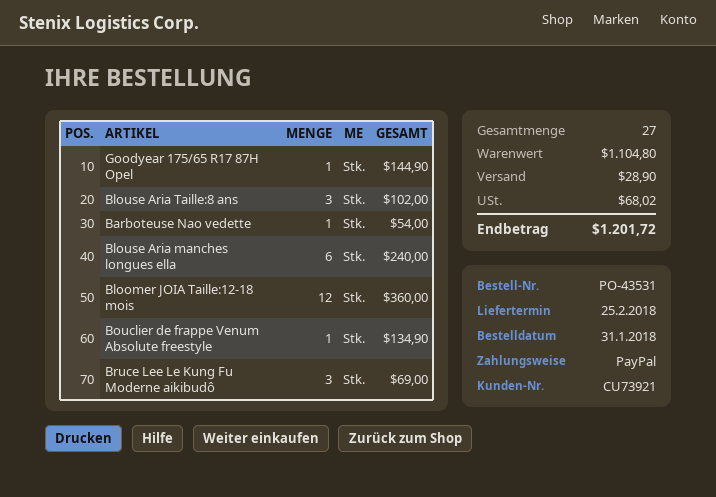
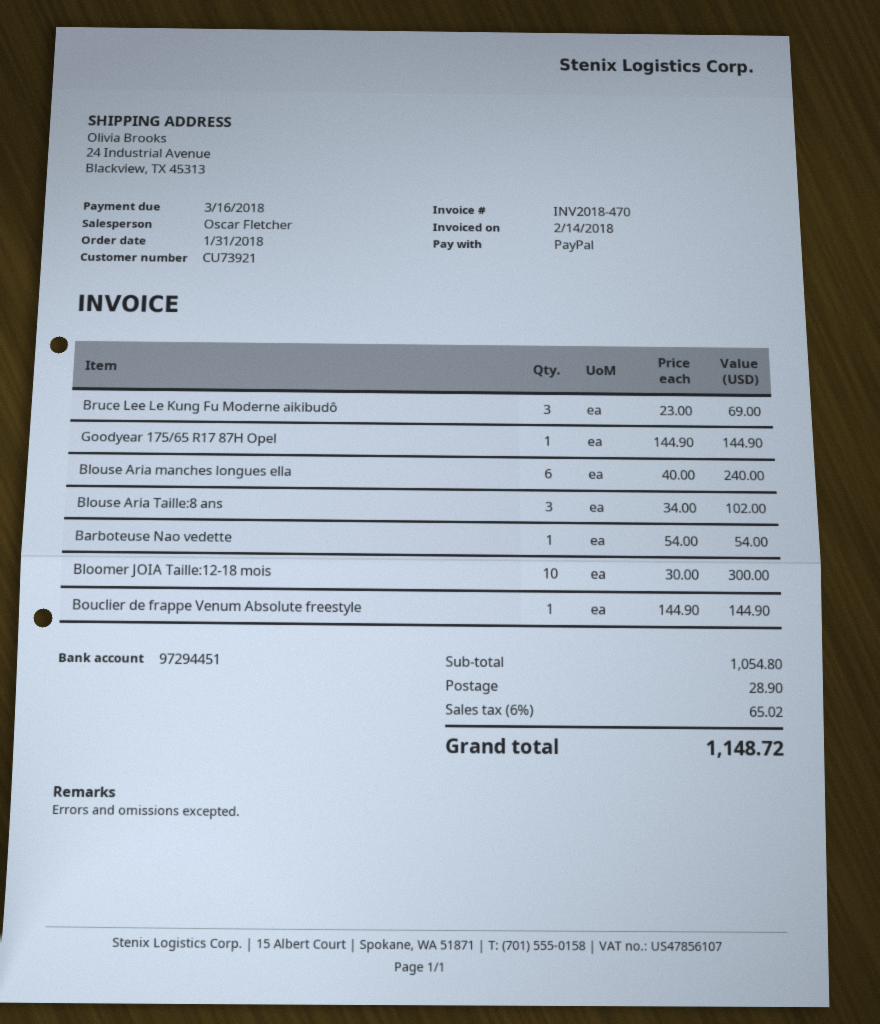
Bloomer JOIA Taille:12-18 mois: 12 for 360.00 -> 10 for 300.00
Bouclier de frappe Venum Absolute freestyle: 1 for 134.90 -> 1 for 144.90
subtotal: 1104.80 -> 1054.80
tax: 68.02 -> 65.02
total: 1201.72 -> 1148.72

